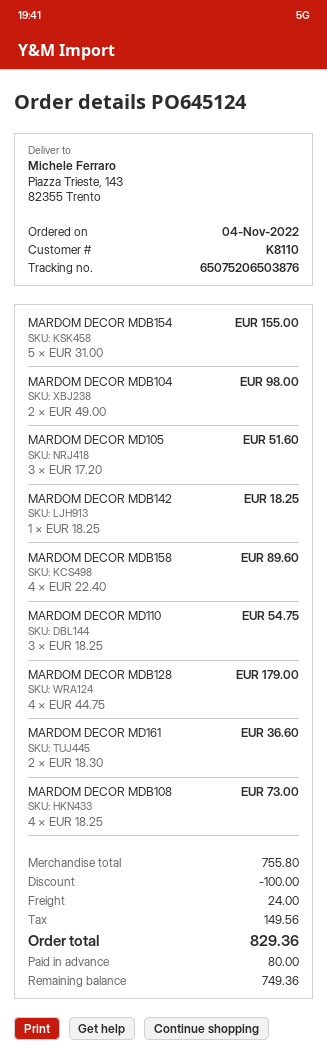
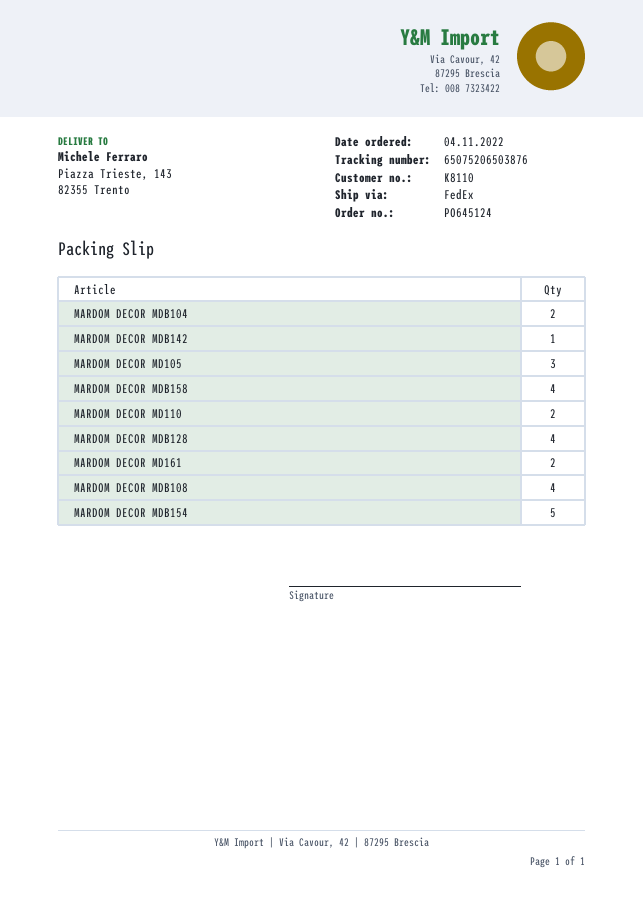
MARDOM DECOR MD110: 3 -> 2

